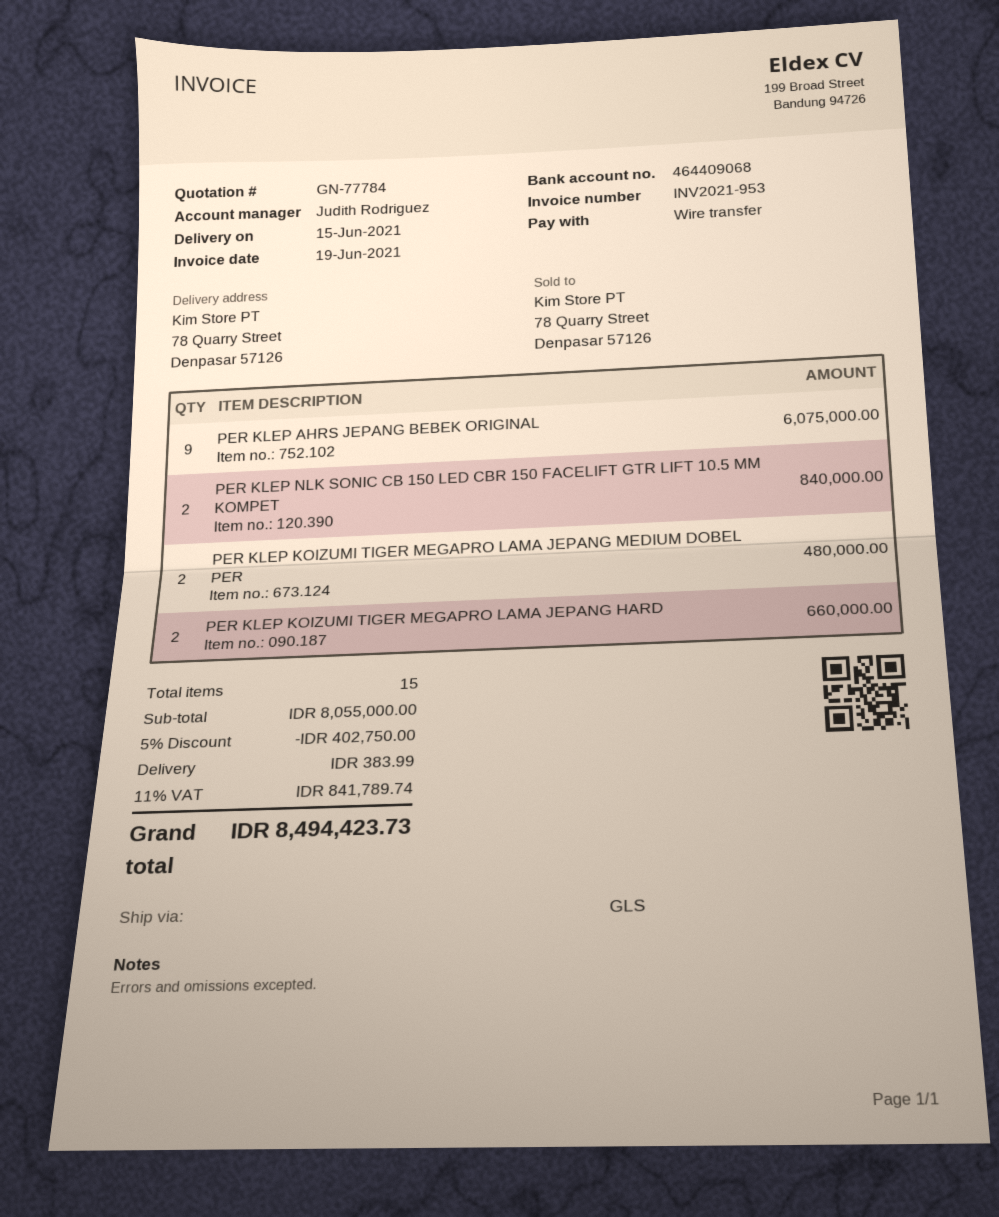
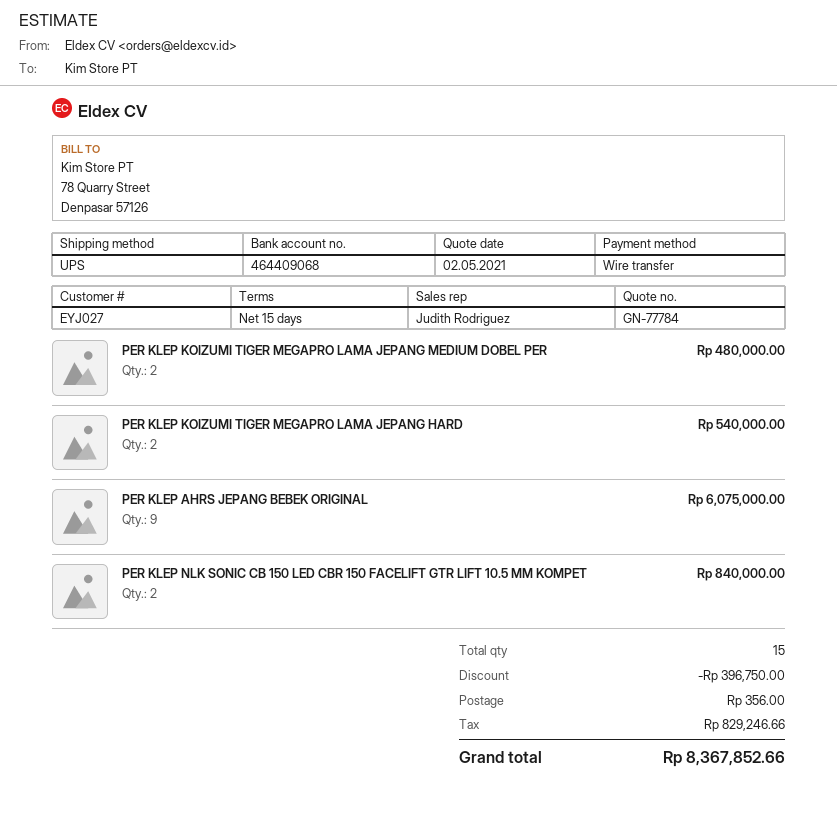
shipping method: GLS -> UPS
PER KLEP KOIZUMI TIGER MEGAPRO LAMA JEPANG HARD: 2 for 660000.00 -> 2 for 540000.00
discount: 402750.00 -> 396750.00
shipping: 383.99 -> 356.00
tax: 841789.74 -> 829246.66
total: 8494423.73 -> 8367852.66

